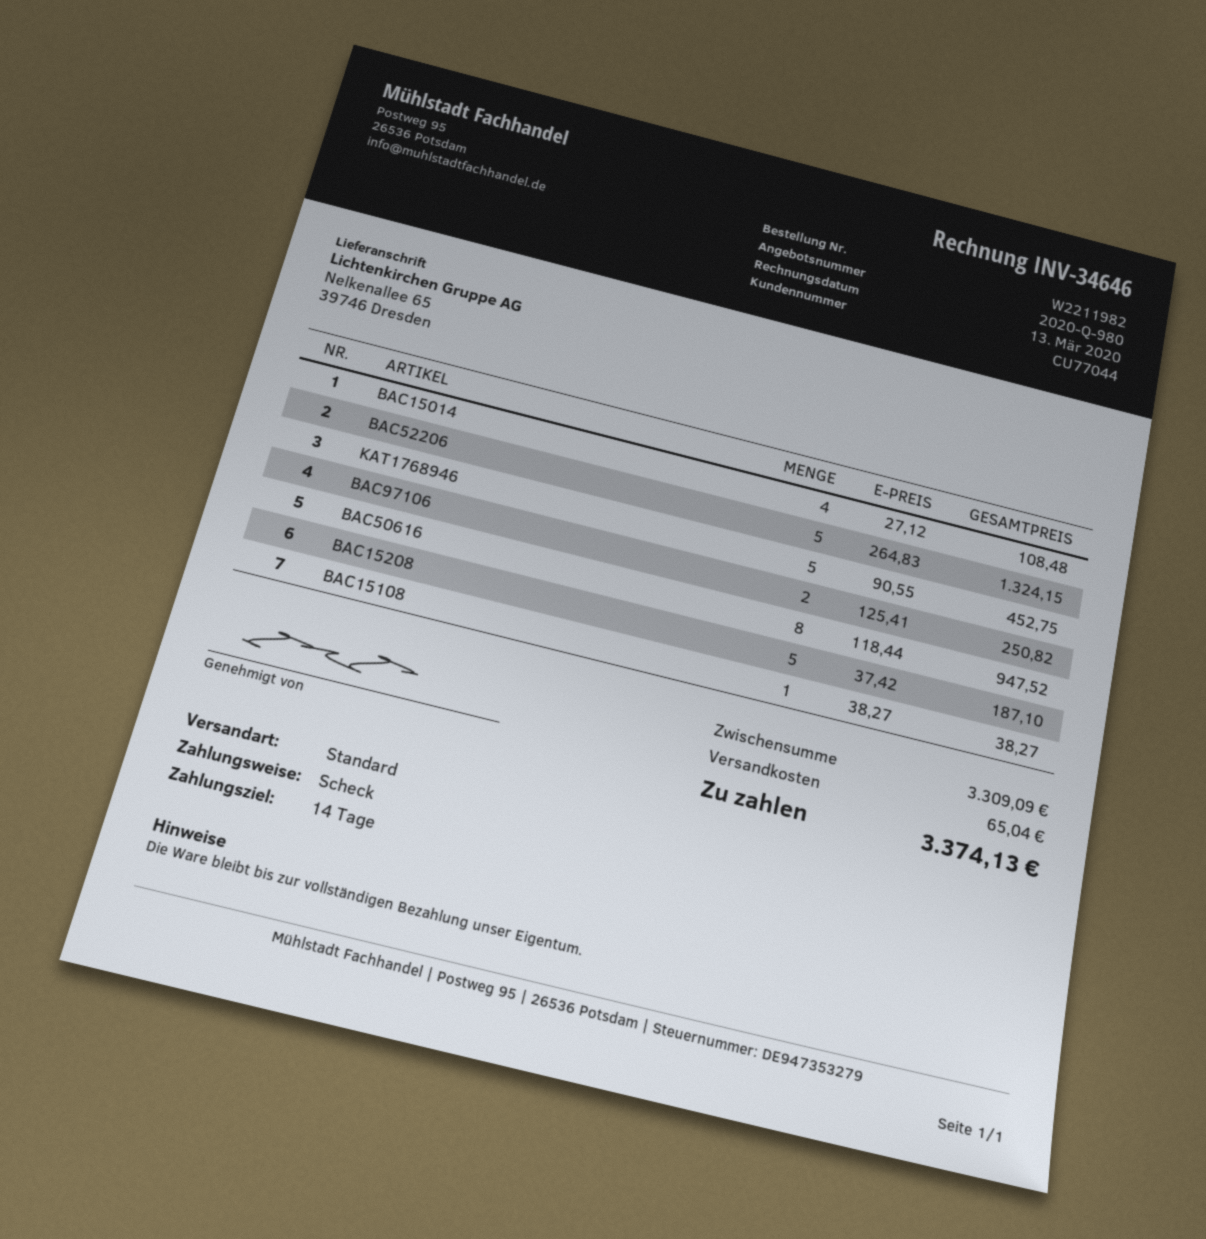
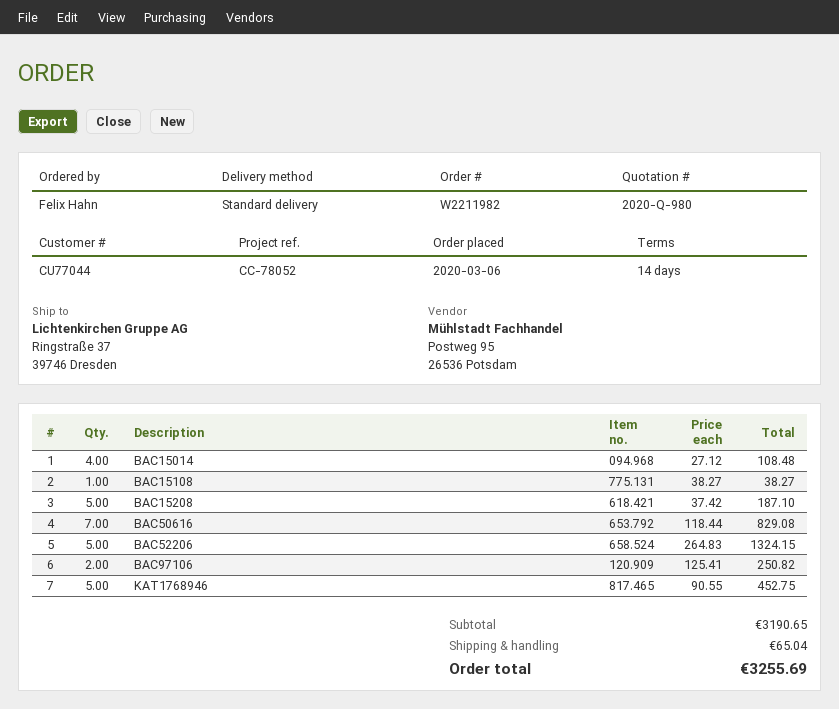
ship to: Nelkenallee 65, 39746 Dresden -> Ringstraße 37, 39746 Dresden
BAC50616: 8 x 118.44 = 947.52 -> 7 x 118.44 = 829.08
subtotal: 3309.09 -> 3190.65
total: 3374.13 -> 3255.69

